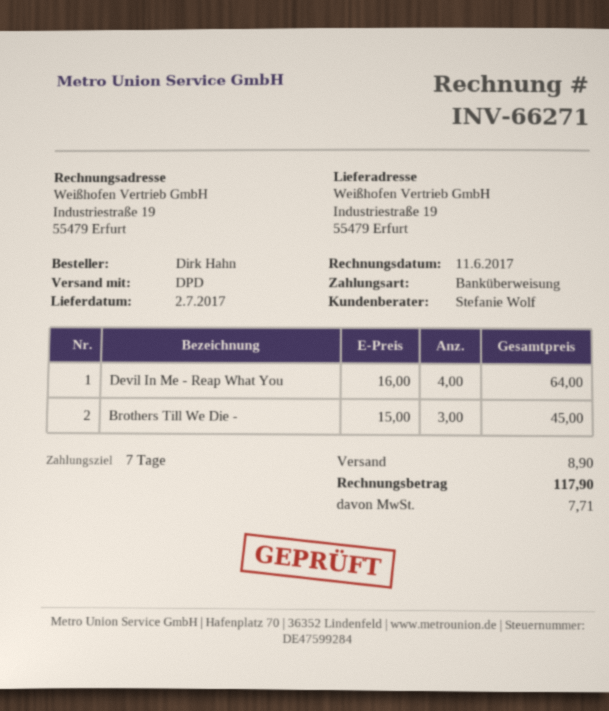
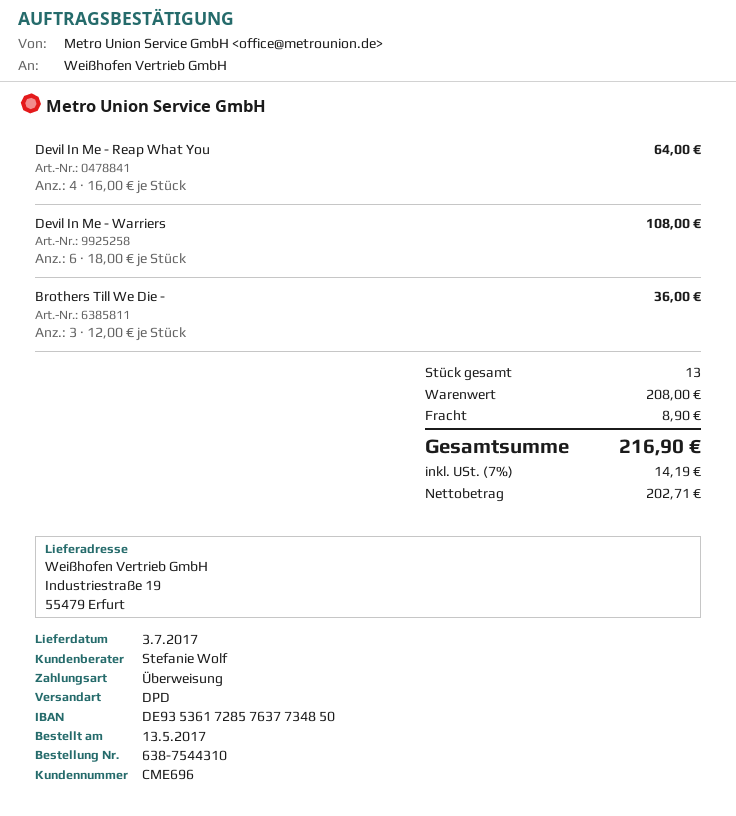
delivery date: 2017-07-02 -> 2017-07-03
Brothers Till We Die -: 3 x 15.00 = 45.00 -> 3 x 12.00 = 36.00
Devil In Me - Warriers: none -> 6 x 18.00 = 108.00
tax: 7.71 -> 14.19
total: 117.90 -> 216.90

